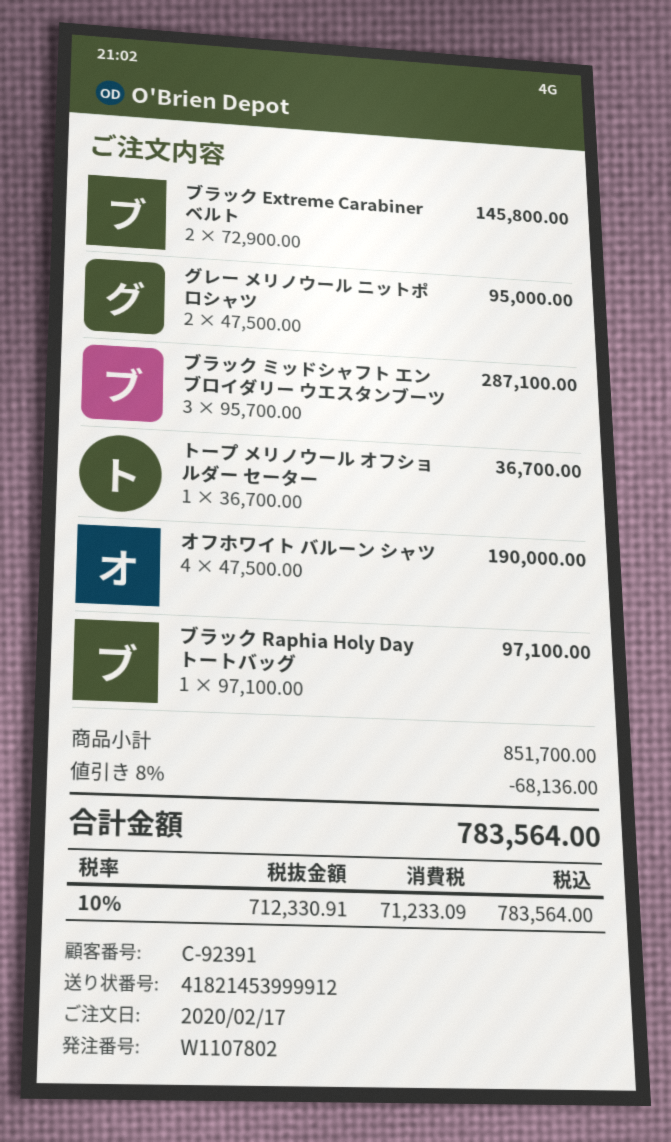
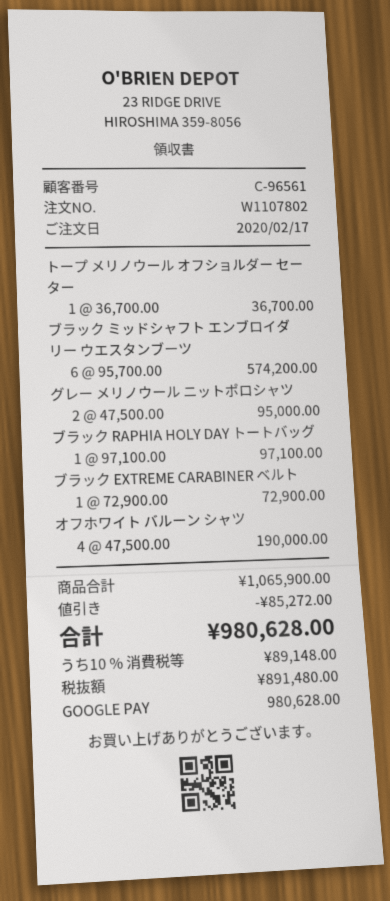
customer number: C-92391 -> C-96561
ブラック Extreme Carabiner ベルト: 2 x 72900.00 = 145800.00 -> 1 x 72900.00 = 72900.00
ブラック ミッドシャフト エンブロイダリー ウエスタンブーツ: 3 x 95700.00 = 287100.00 -> 6 x 95700.00 = 574200.00
subtotal: 851700.00 -> 1065900.00
discount: 68136.00 -> 85272.00
net: 712330.91 -> 891480.00
tax: 10% = 71233.09 -> 10% = 89148.00
total: 783564.00 -> 980628.00

